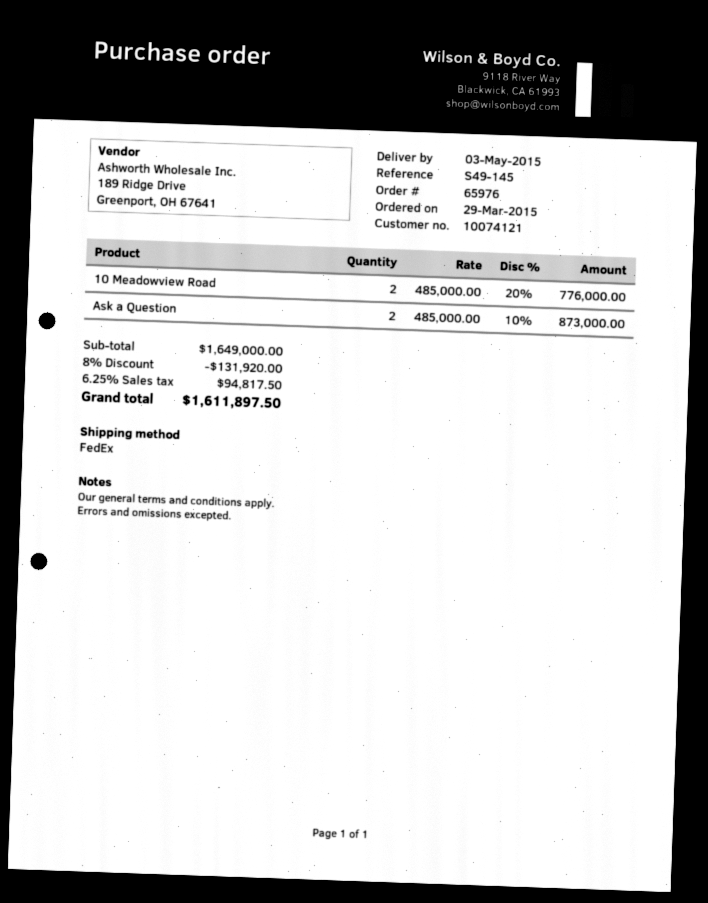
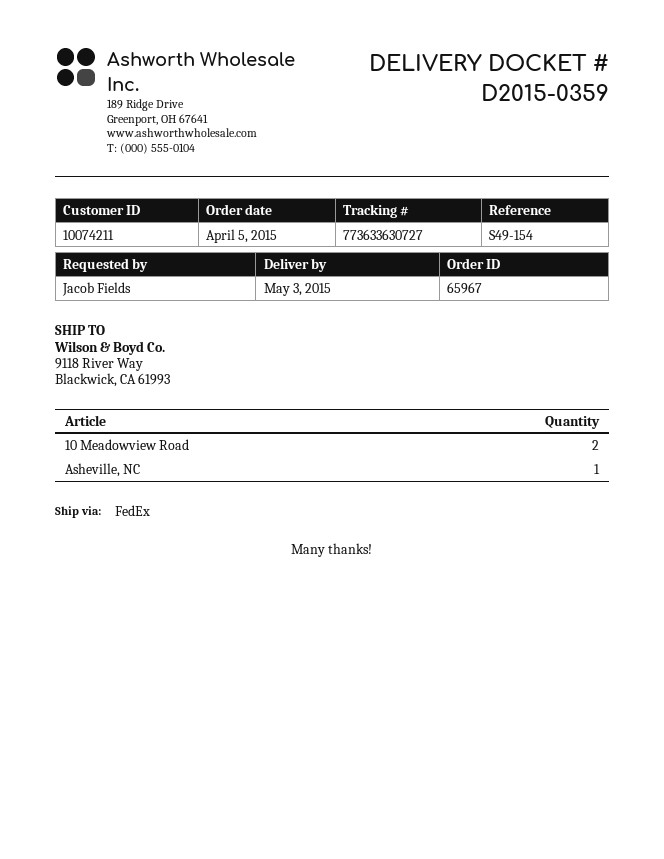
order number: 65976 -> 65967
order date: 2015-03-29 -> 2015-04-05
customer number: 10074121 -> 10074211
reference: S49-145 -> S49-154
Ask a Question: 2 -> none
Asheville, NC: none -> 1

